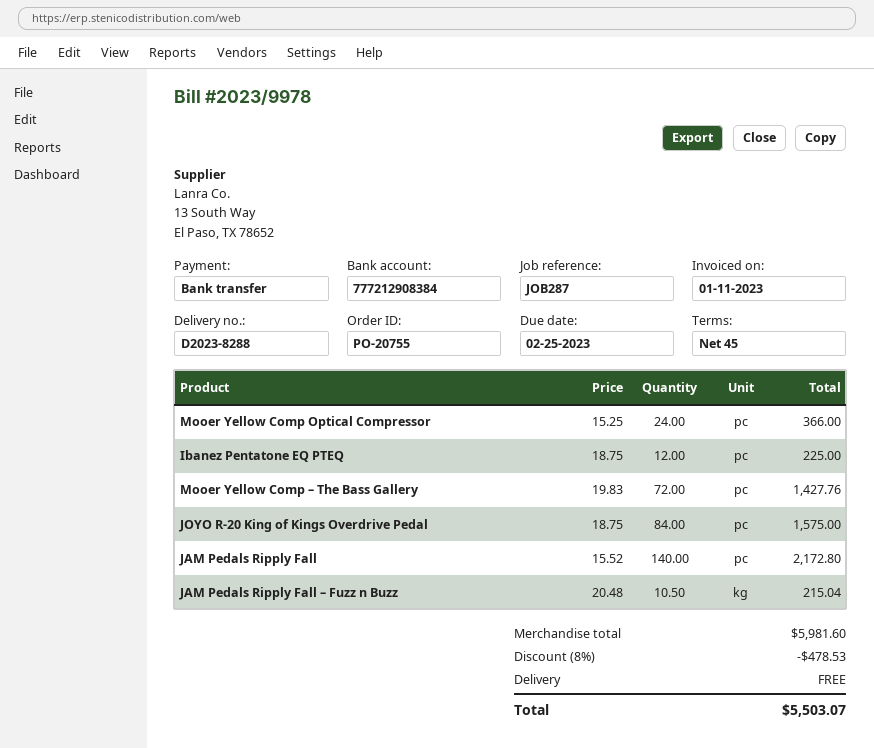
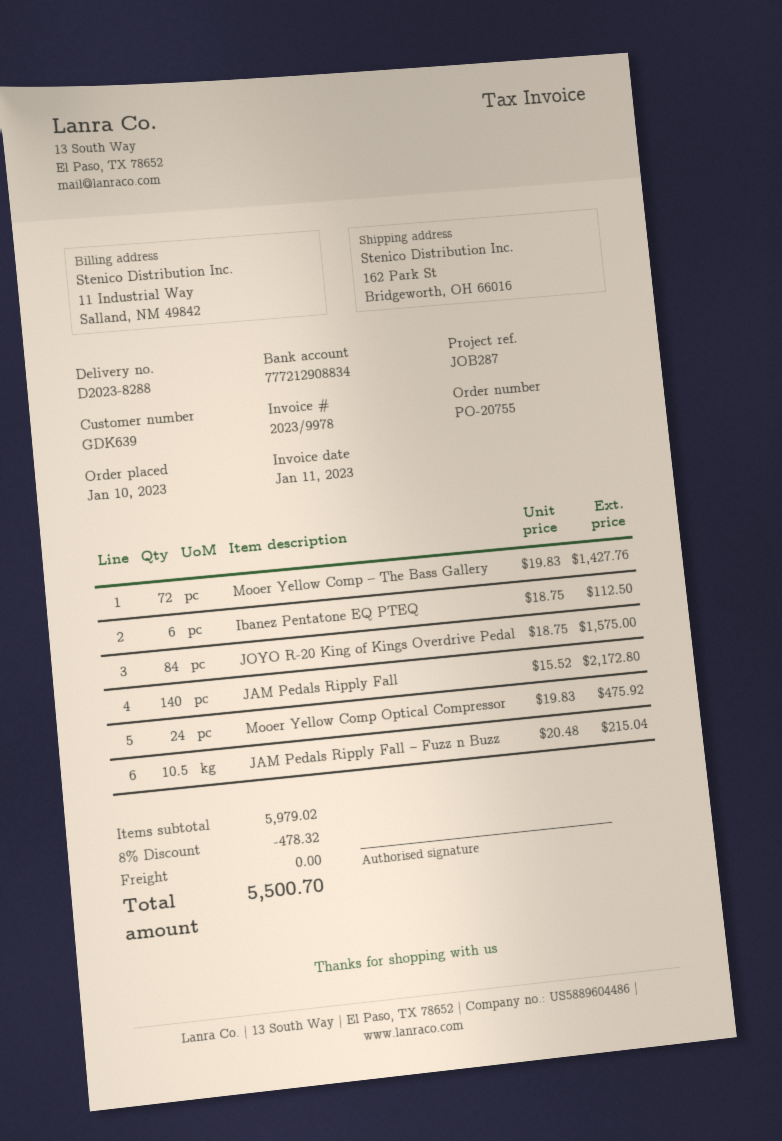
bank account: 777212908384 -> 777212908834
Mooer Yellow Comp Optical Compressor: 24 x 15.25 = 366.00 -> 24 x 19.83 = 475.92
Ibanez Pentatone EQ PTEQ: 12 x 18.75 = 225.00 -> 6 x 18.75 = 112.50
subtotal: 5981.60 -> 5979.02
discount: 8% = 478.53 -> 8% = 478.32
total: 5503.07 -> 5500.70

